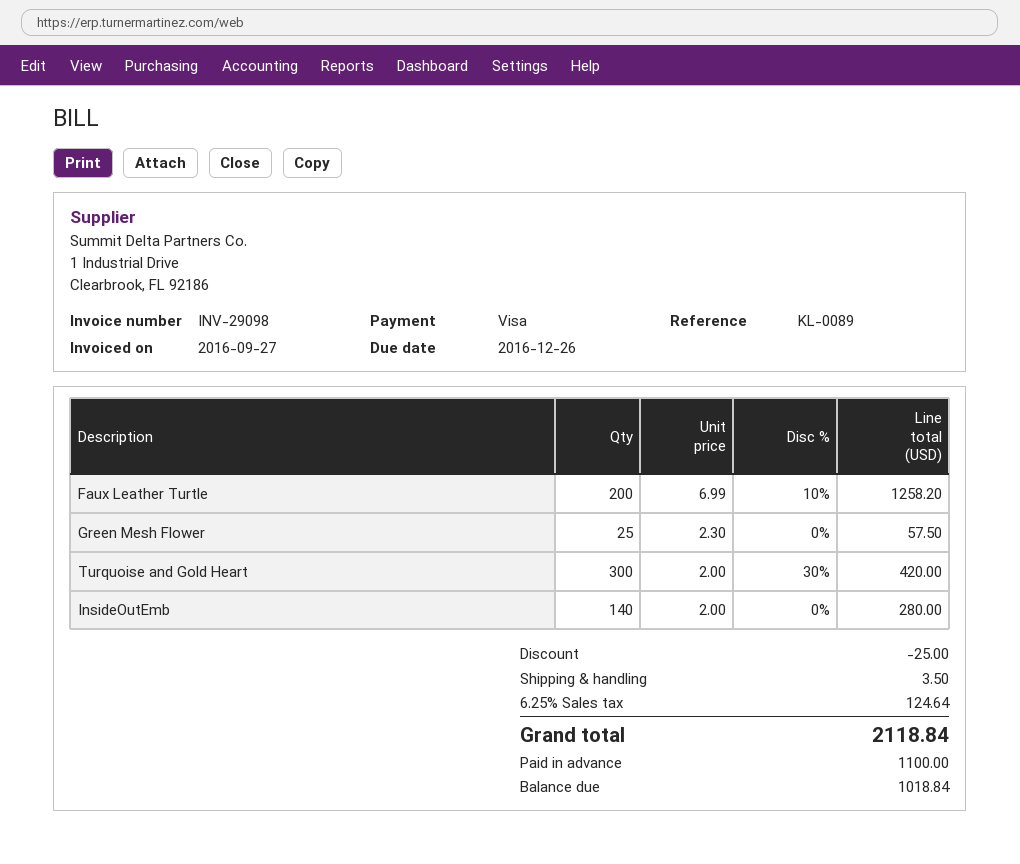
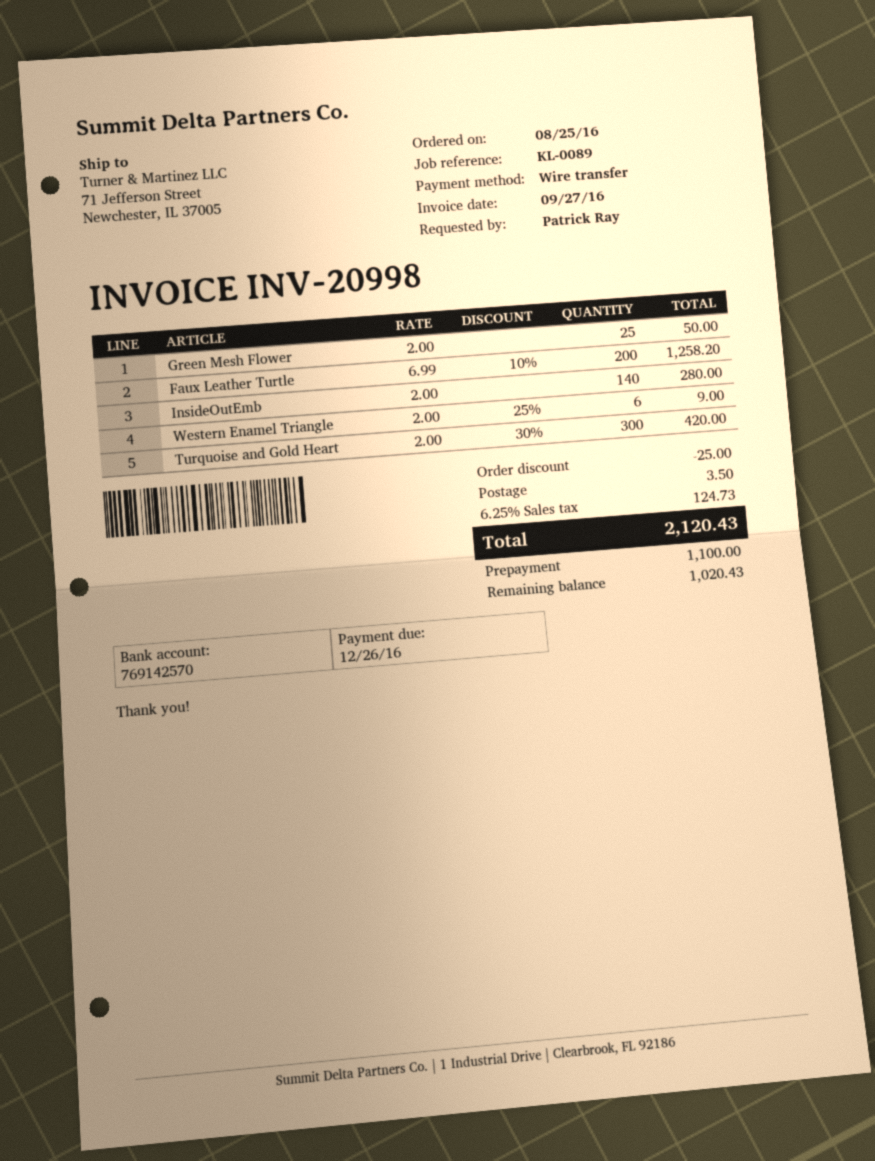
invoice number: INV-29098 -> INV-20998
payment method: Visa -> bank transfer
Green Mesh Flower: 25 x 2.30 = 57.50 -> 25 x 2.00 = 50.00
Western Enamel Triangle: none -> 6 x 2.00 - 25% = 9.00
tax: 6.25% = 124.64 -> 6.25% = 124.73
total: 2118.84 -> 2120.43
balance: 1018.84 -> 1020.43

